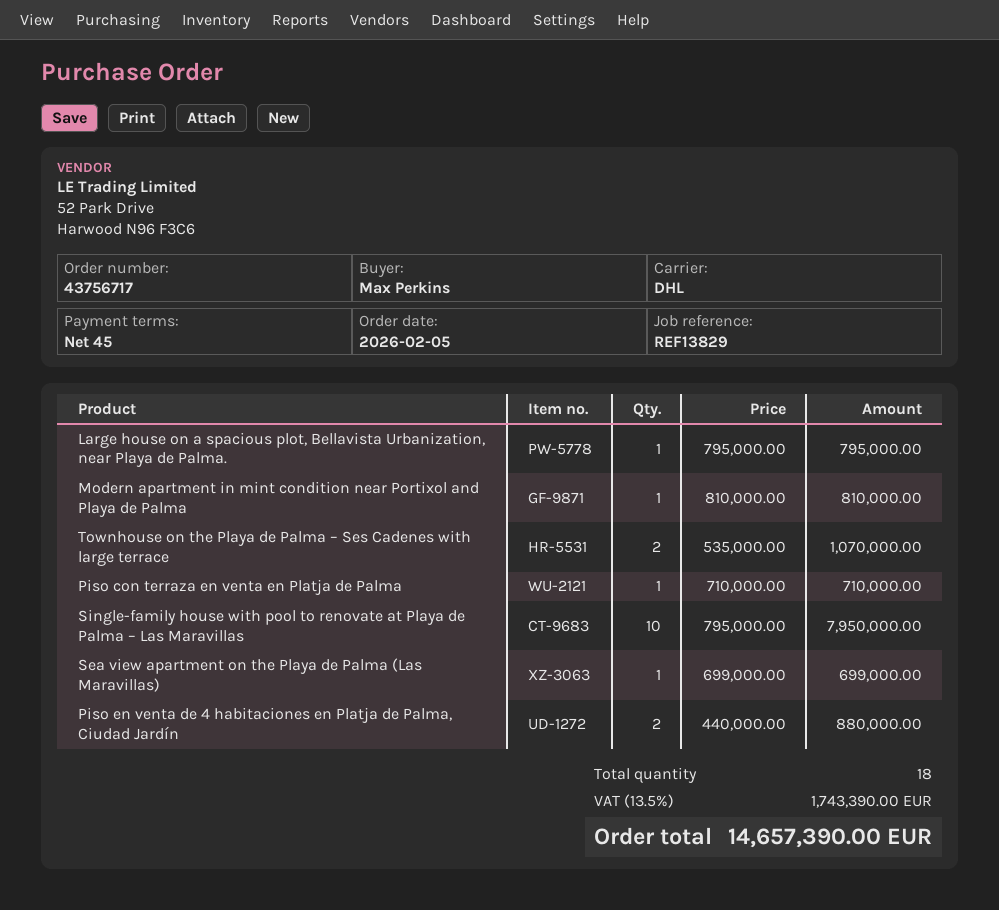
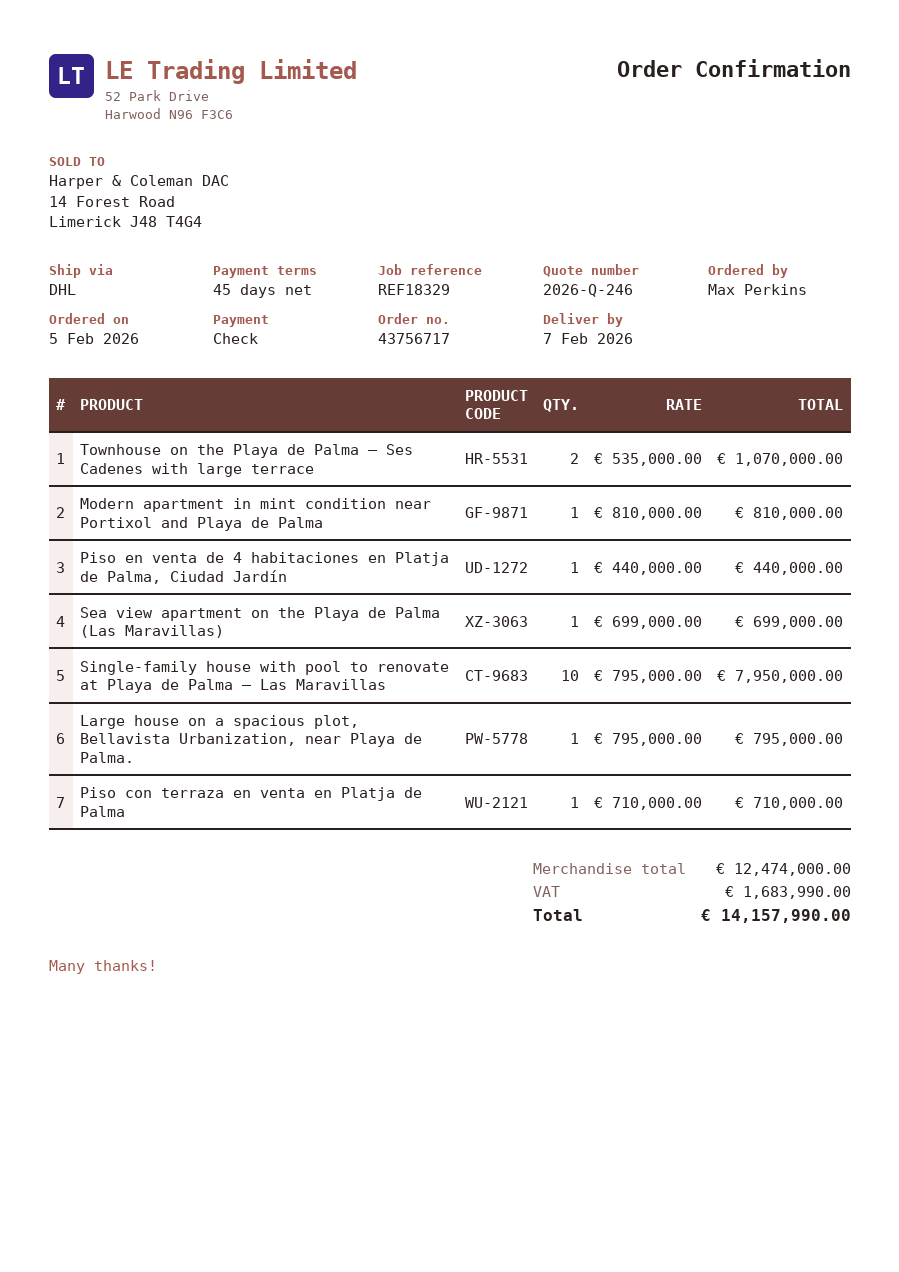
reference: REF13829 -> REF18329
Piso en venta de 4 habitaciones en Platja de Palma, Ciudad Jardín: 2 x 440000.00 = 880000.00 -> 1 x 440000.00 = 440000.00
tax: 1743390.00 -> 1683990.00
total: 14657390.00 -> 14157990.00

